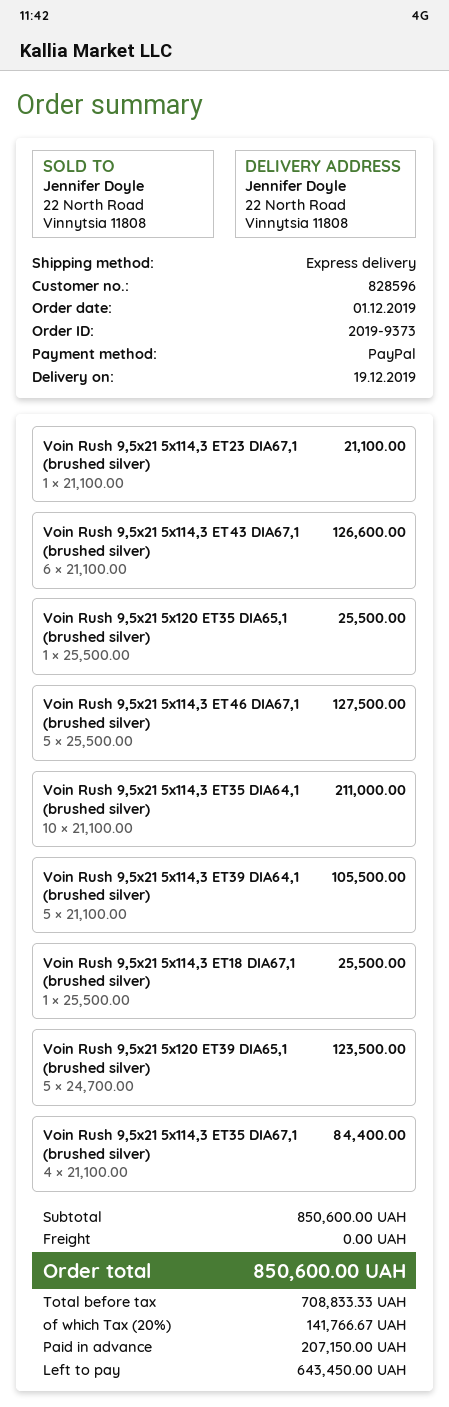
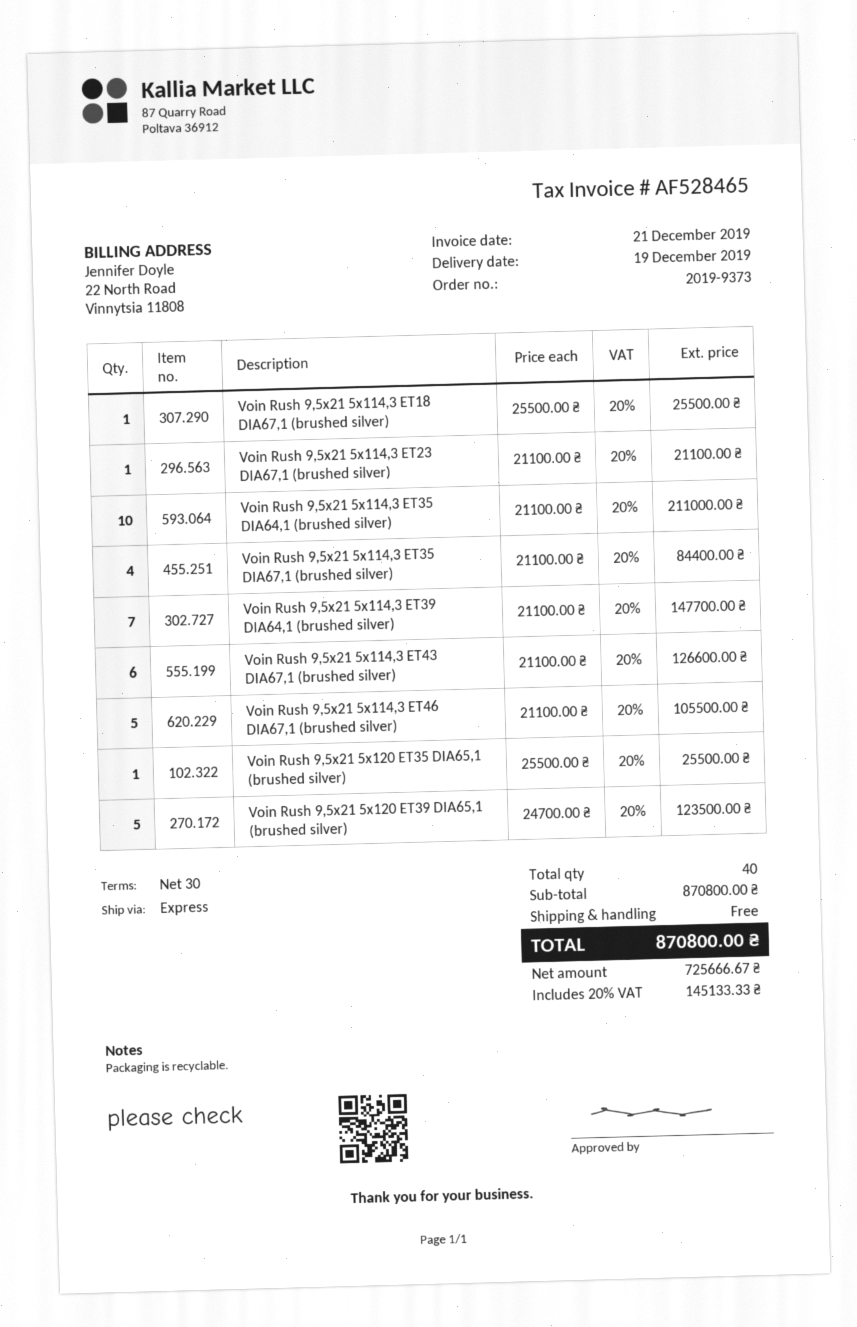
Voin Rush 9,5x21 5x114,3 ET46 DIA67,1 (brushed silver): 5 x 25500.00 = 127500.00 -> 5 x 21100.00 = 105500.00
Voin Rush 9,5x21 5x114,3 ET39 DIA64,1 (brushed silver): 5 x 21100.00 = 105500.00 -> 7 x 21100.00 = 147700.00
subtotal: 850600.00 -> 870800.00
net: 708833.33 -> 725666.67
tax: 20% = 141766.67 -> 20% = 145133.33
total: 850600.00 -> 870800.00

